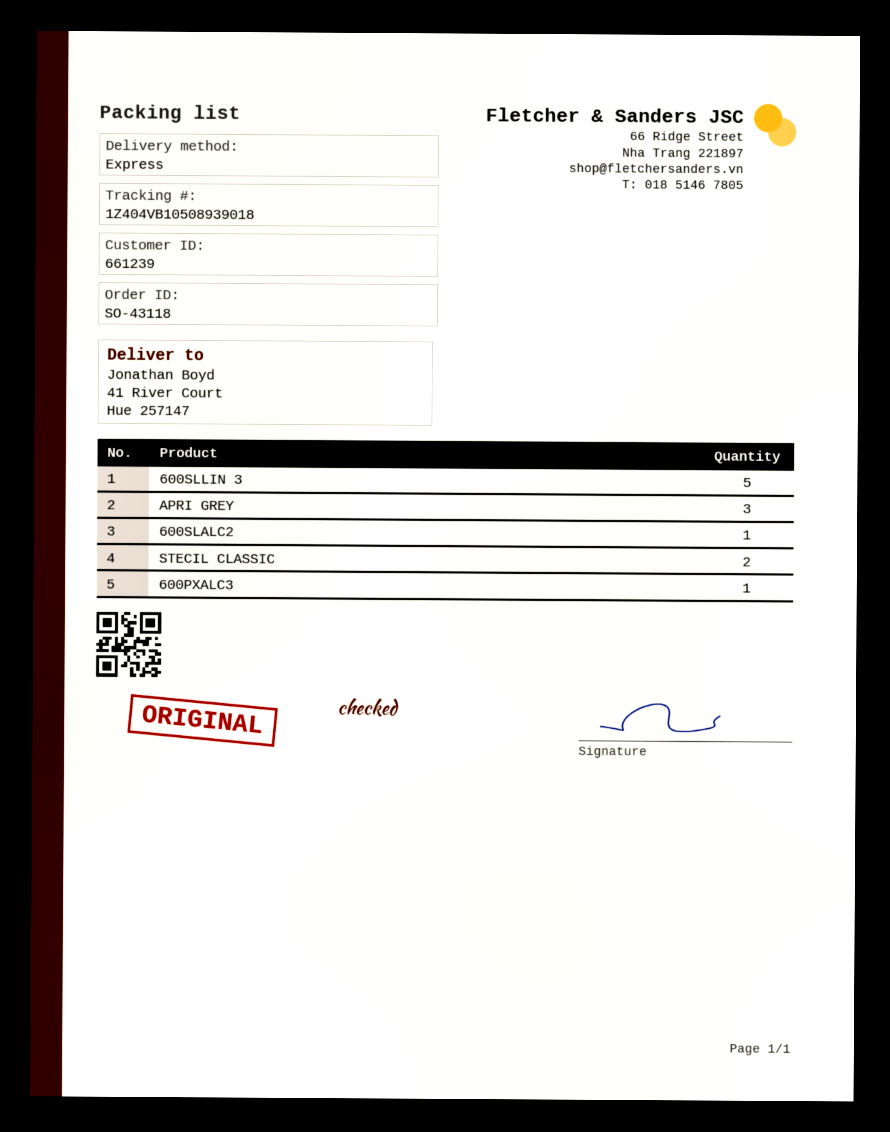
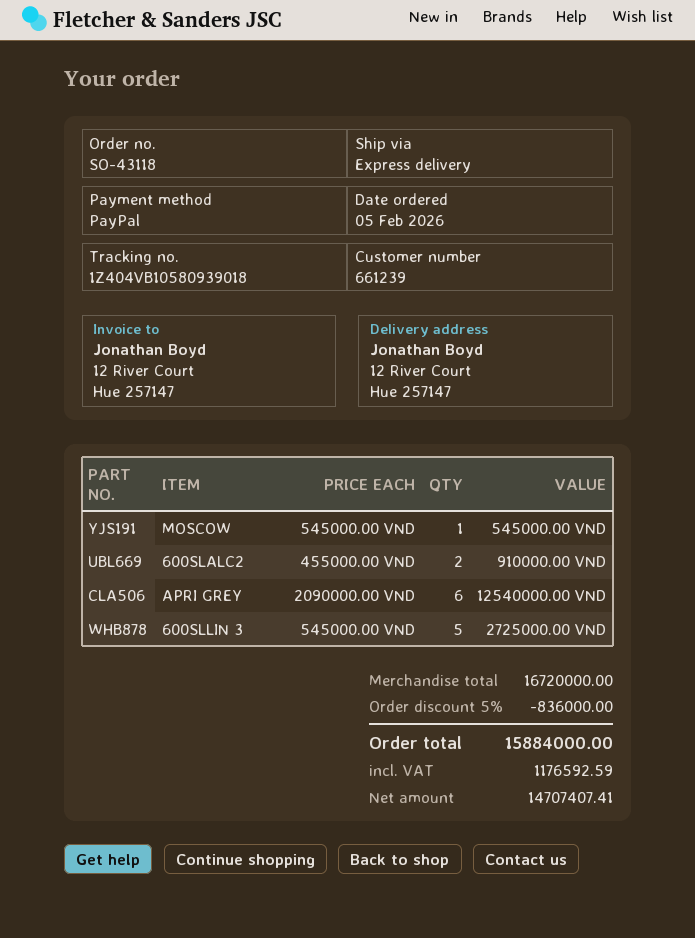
tracking number: 1Z404VB10508939018 -> 1Z404VB10580939018
ship to: 41 River Court, Hue 257147 -> 12 River Court, Hue 257147
APRI GREY: 3 -> 6
600SLALC2: 1 -> 2
STECIL CLASSIC: 2 -> none
600PXALC3: 1 -> none
MOSCOW: none -> 1

